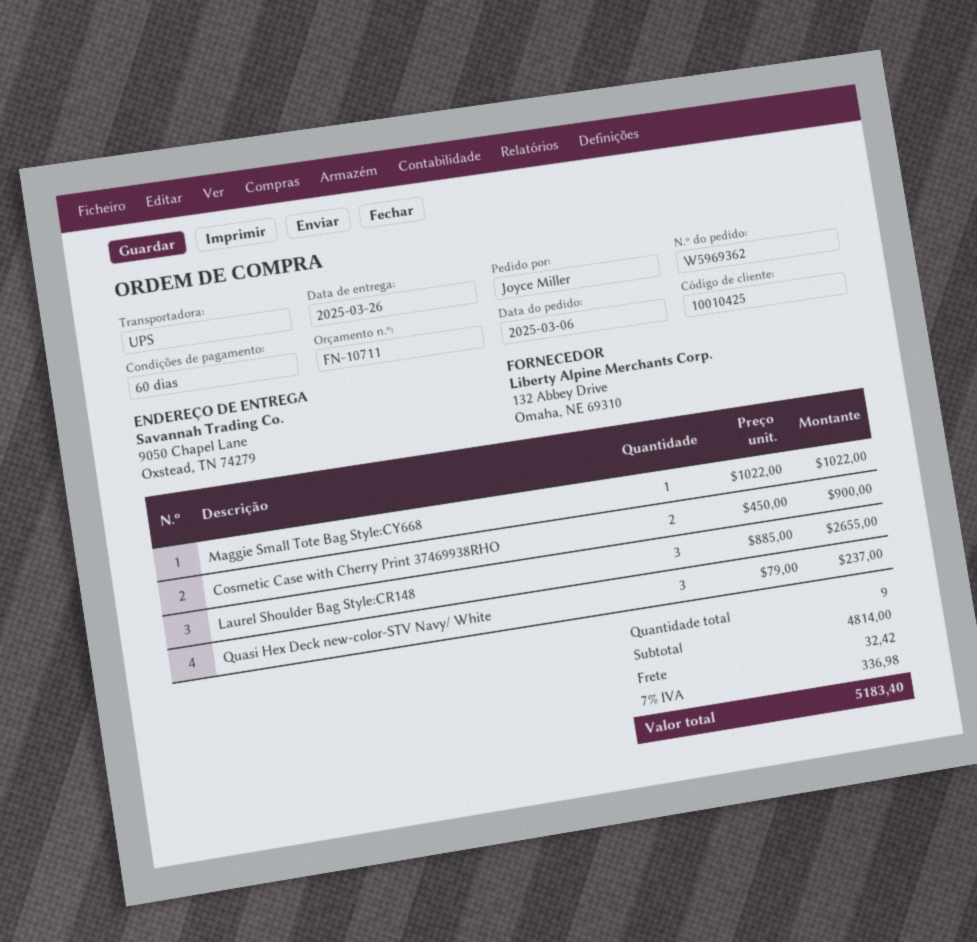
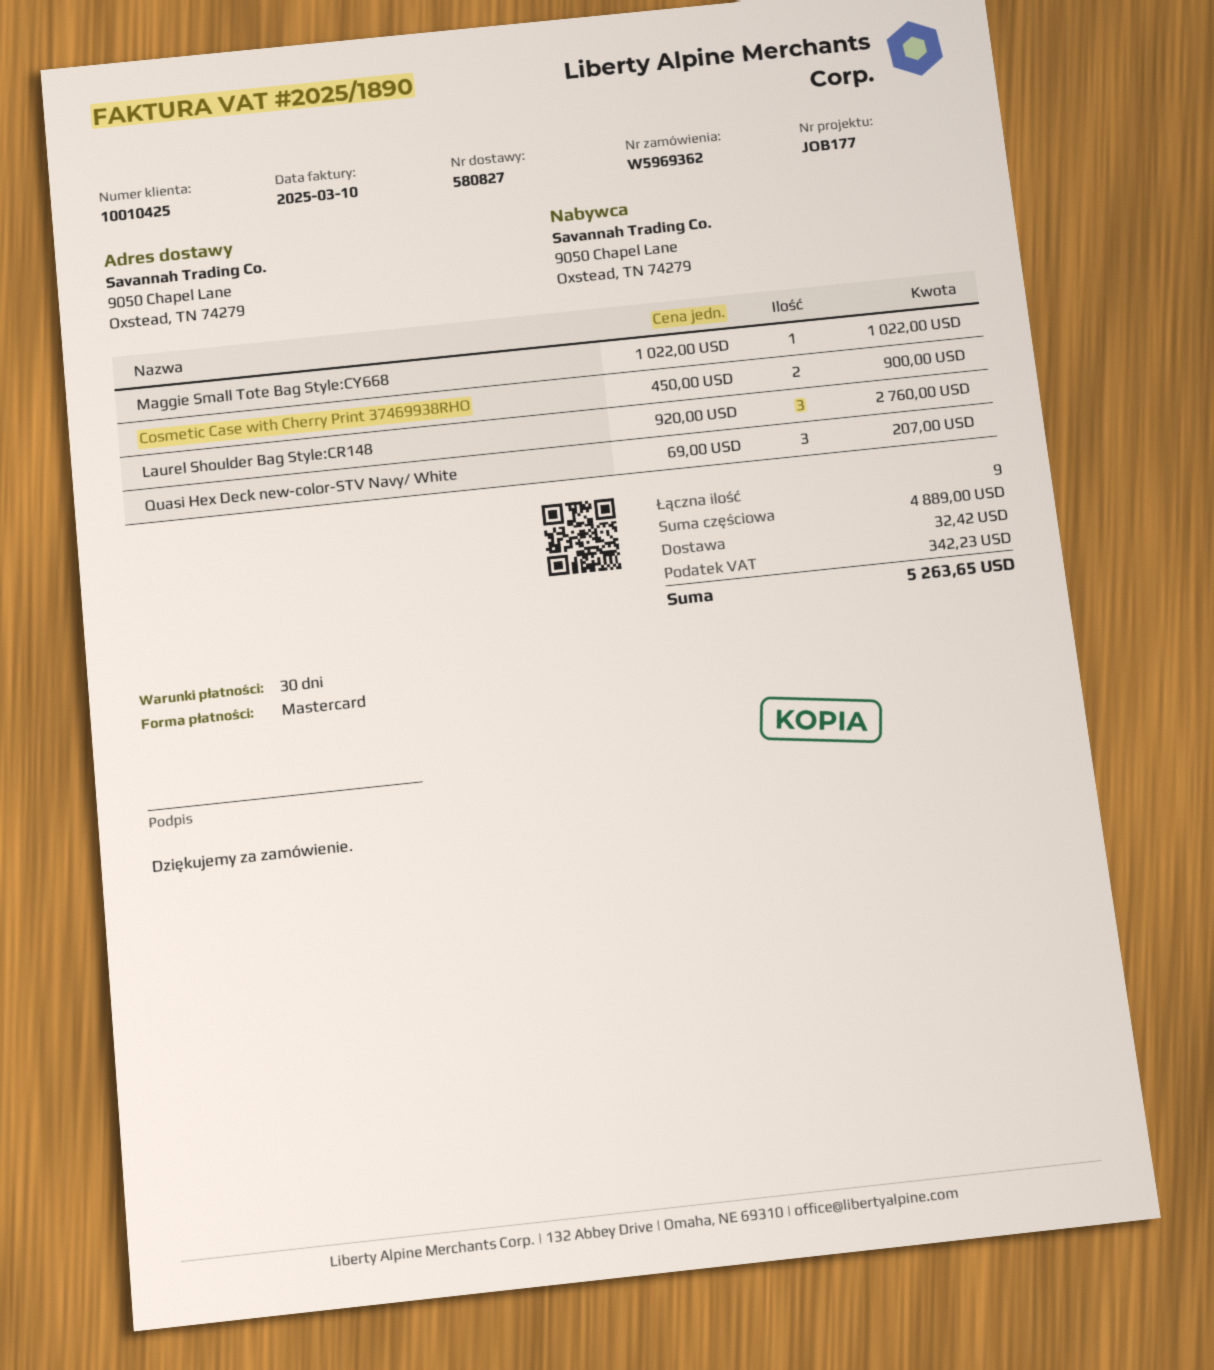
payment terms: 60 days -> 30 days
Laurel Shoulder Bag Style:CR148: 3 x 885.00 = 2655.00 -> 3 x 920.00 = 2760.00
Quasi Hex Deck new-color-STV Navy/ White: 3 x 79.00 = 237.00 -> 3 x 69.00 = 207.00
subtotal: 4814.00 -> 4889.00
tax: 336.98 -> 342.23
total: 5183.40 -> 5263.65

